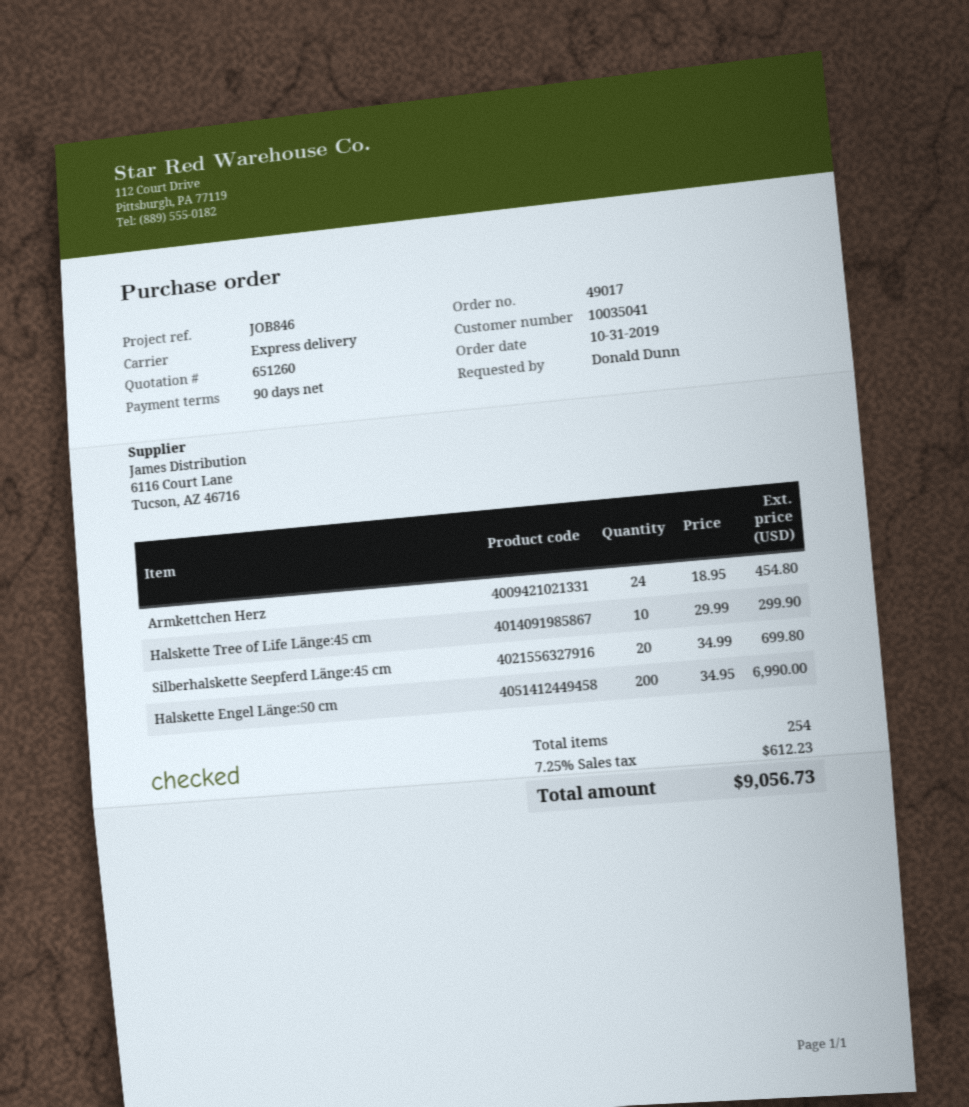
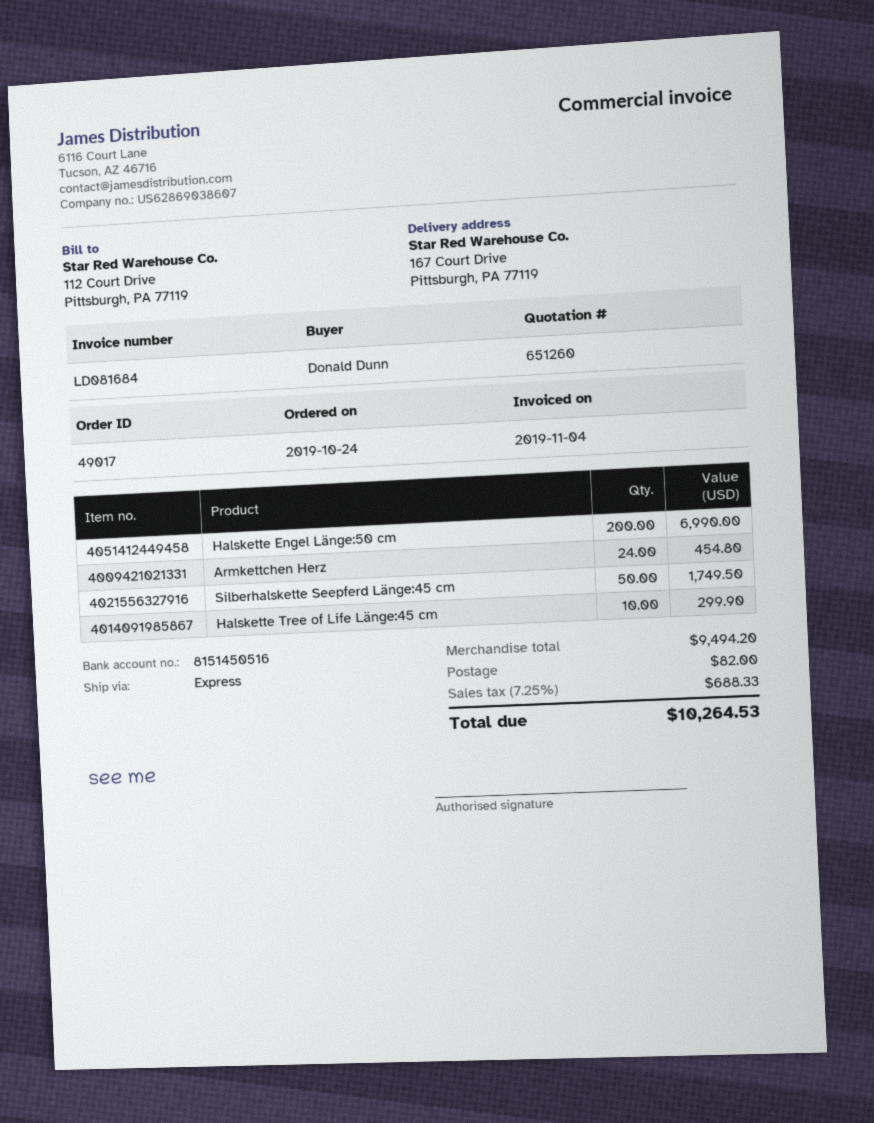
order date: 2019-10-31 -> 2019-10-24
Silberhalskette Seepferd Länge:45 cm: 20 for 699.80 -> 50 for 1749.50
shipping: none -> 82.00
tax: 7.25% = 612.23 -> 7.25% = 688.33
total: 9056.73 -> 10264.53

